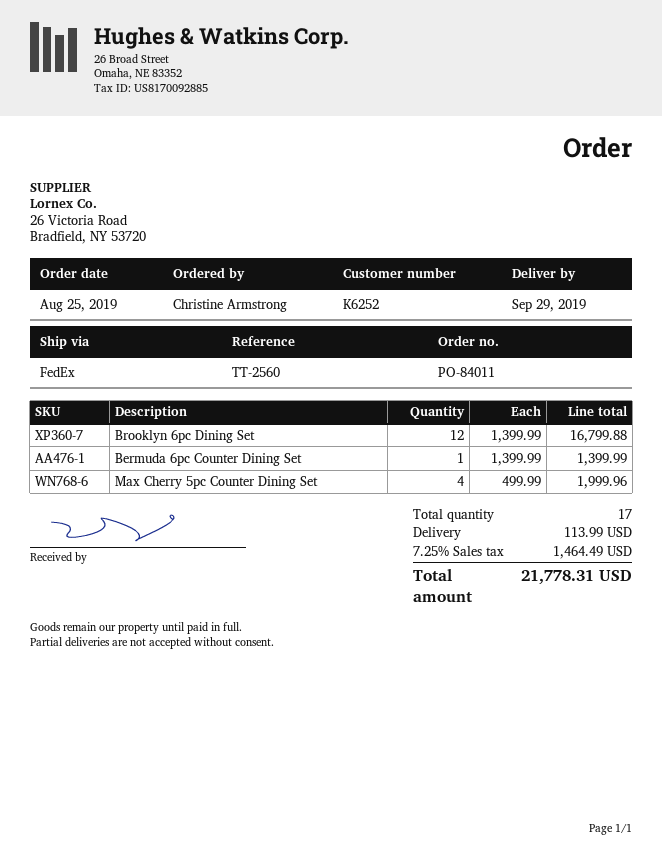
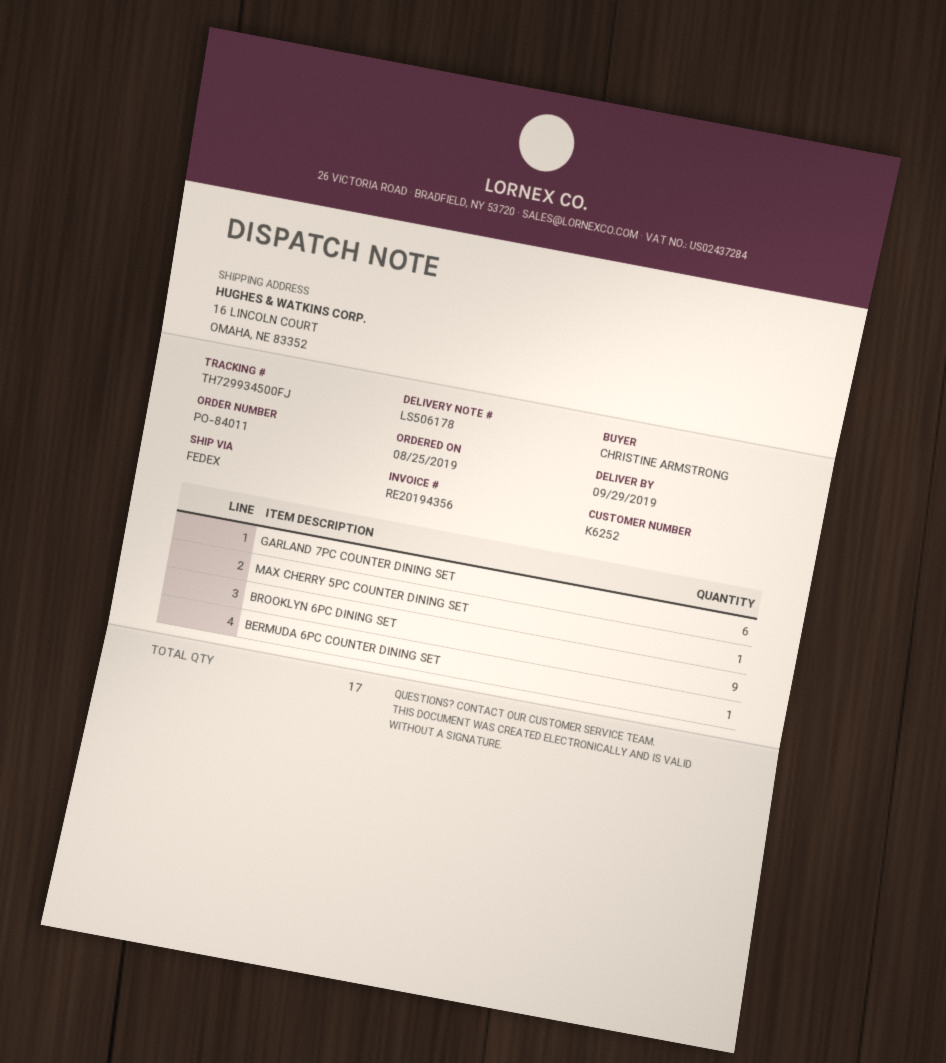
Brooklyn 6pc Dining Set: 12 -> 9
Max Cherry 5pc Counter Dining Set: 4 -> 1
GARLAND 7PC COUNTER DINING SET: none -> 6

